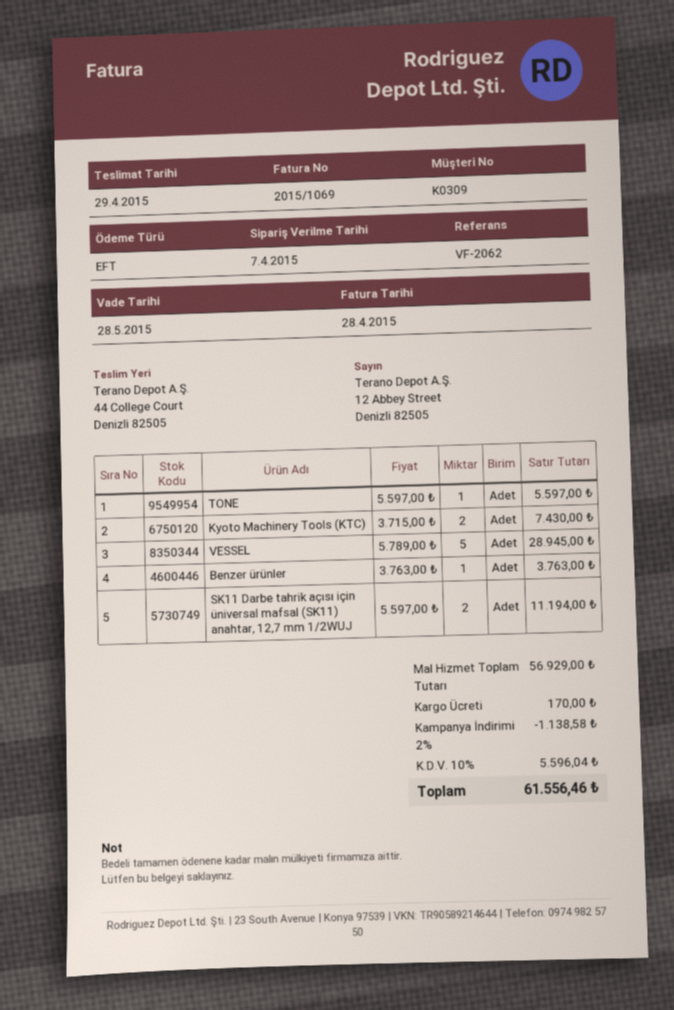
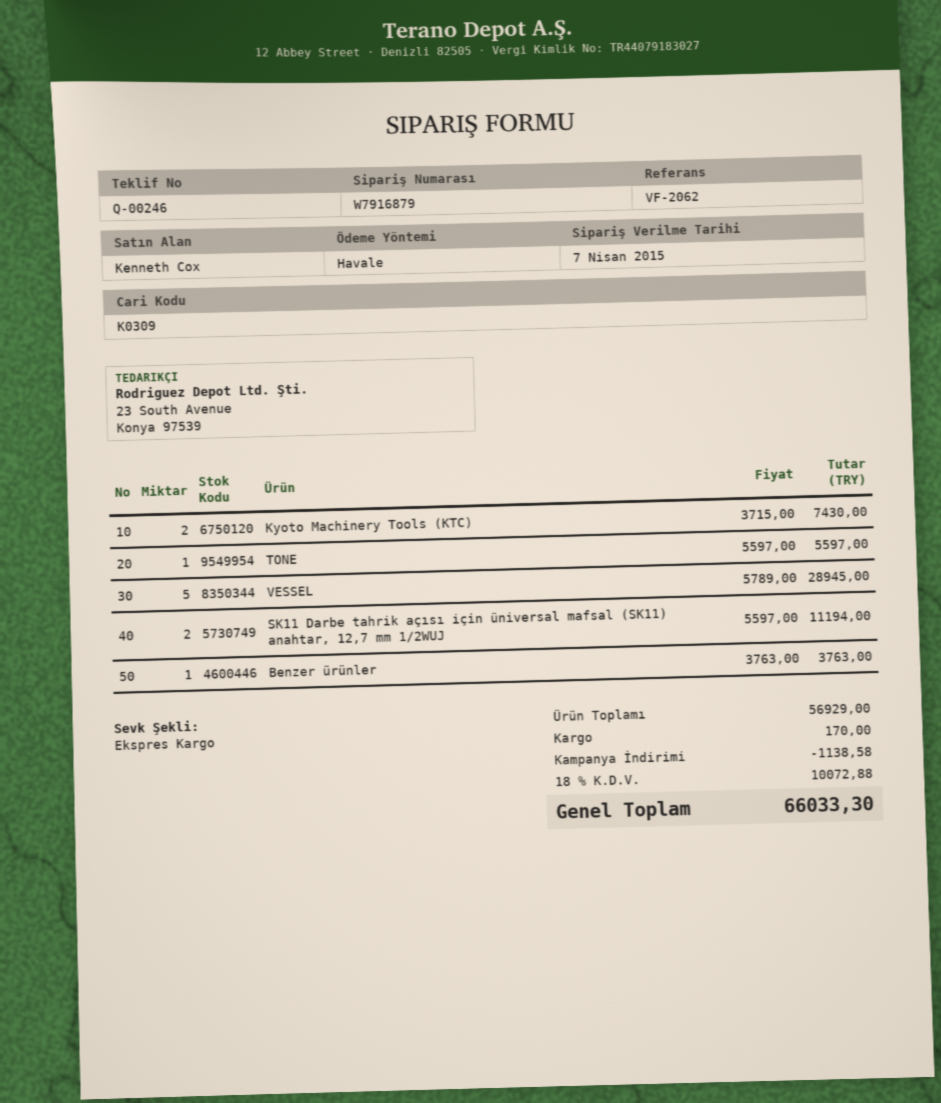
tax: 10% = 5596.04 -> 18% = 10072.88
total: 61556.46 -> 66033.30

